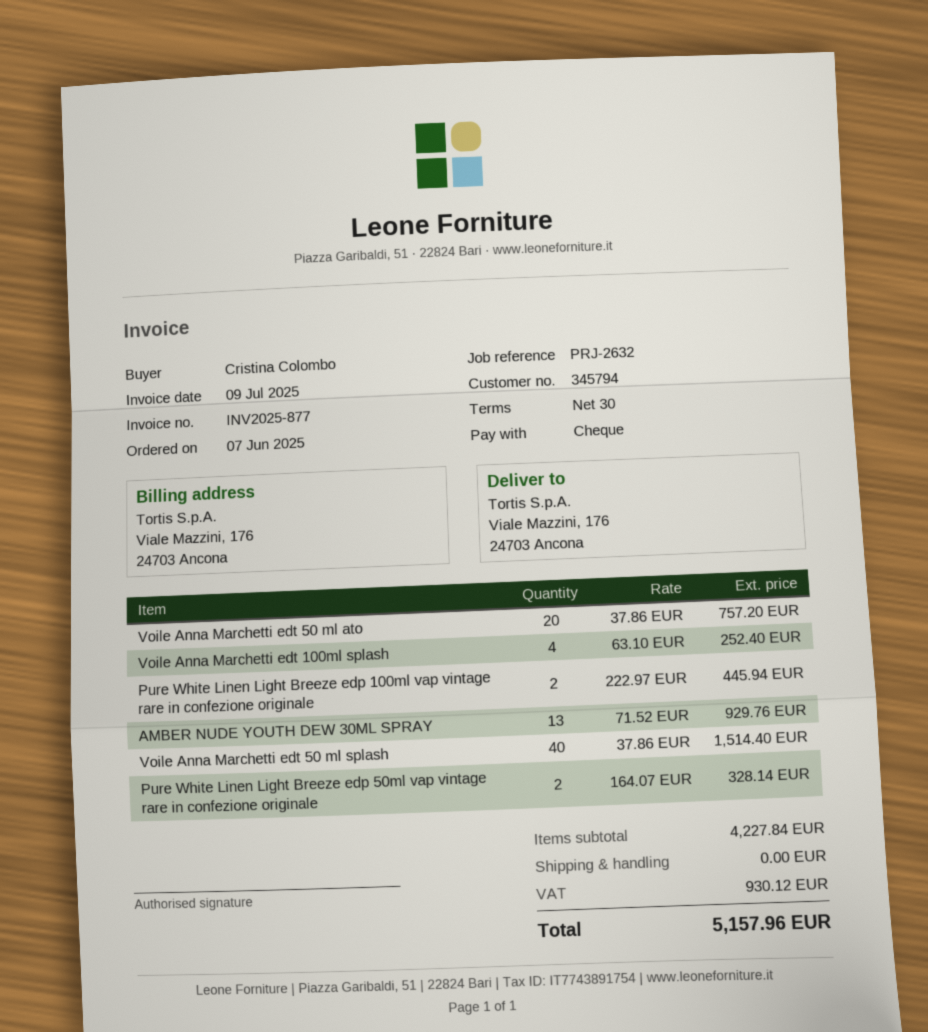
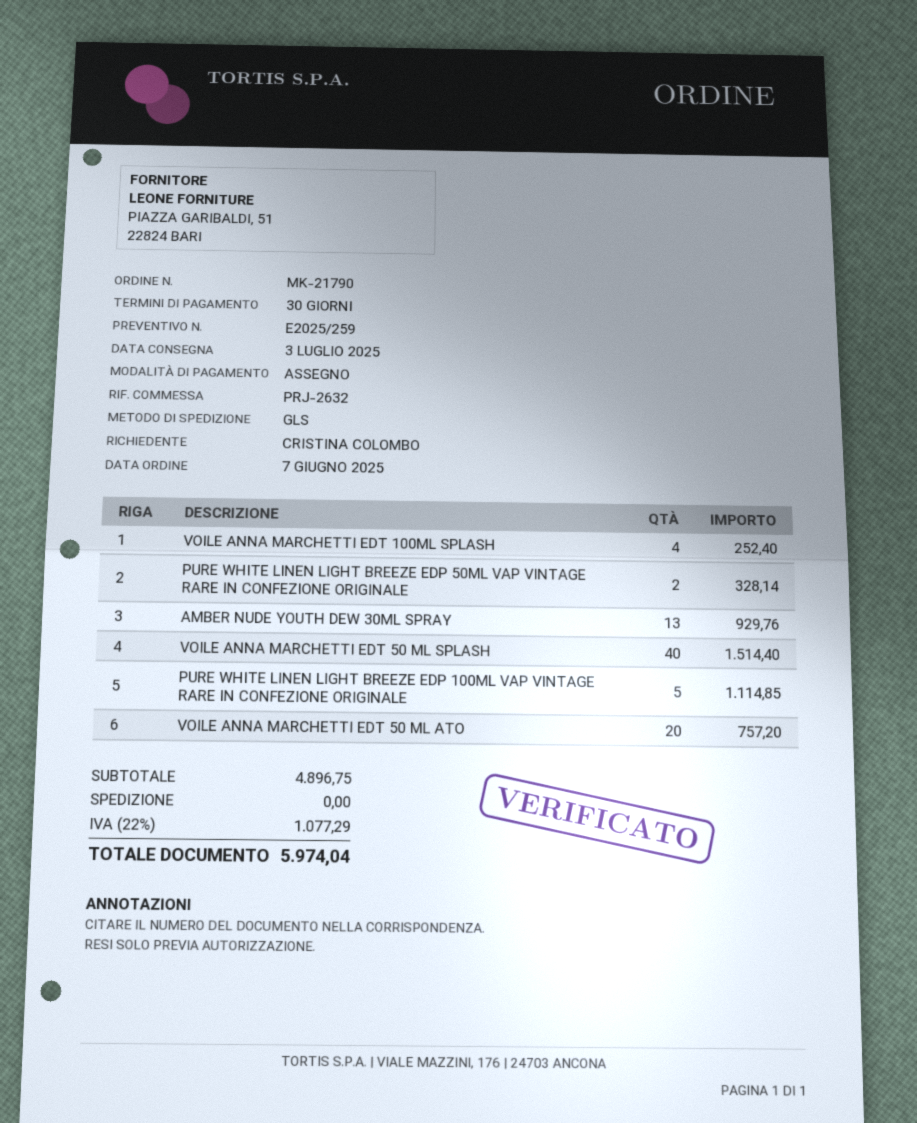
Pure White Linen Light Breeze edp 100ml vap vintage rare in confezione originale: 2 for 445.94 -> 5 for 1114.85
subtotal: 4227.84 -> 4896.75
tax: 930.12 -> 1077.29
total: 5157.96 -> 5974.04

